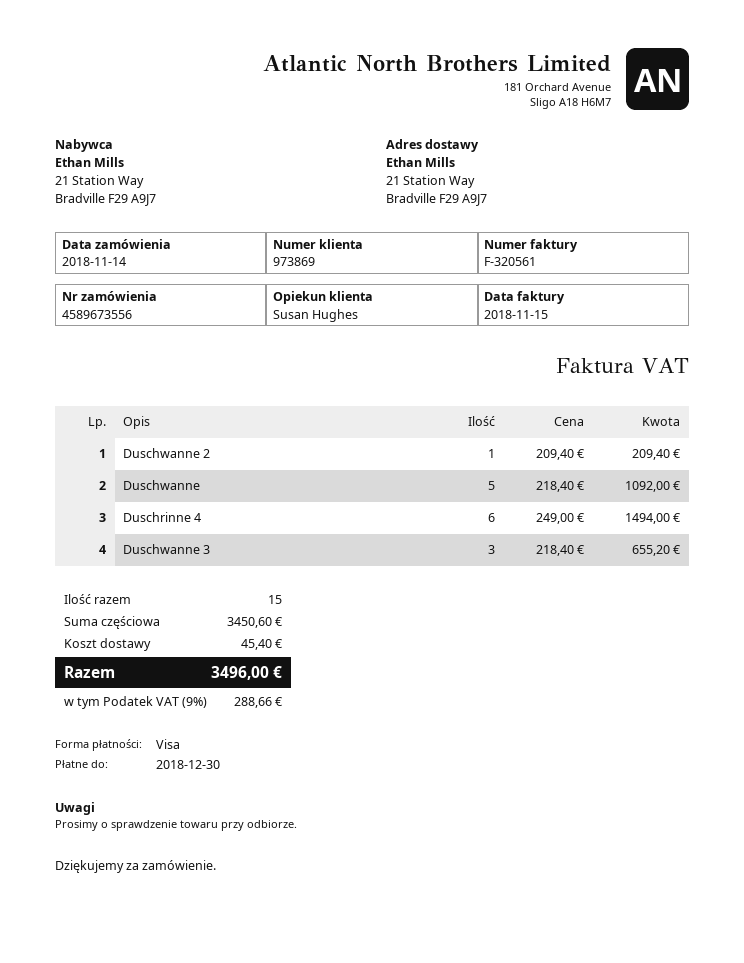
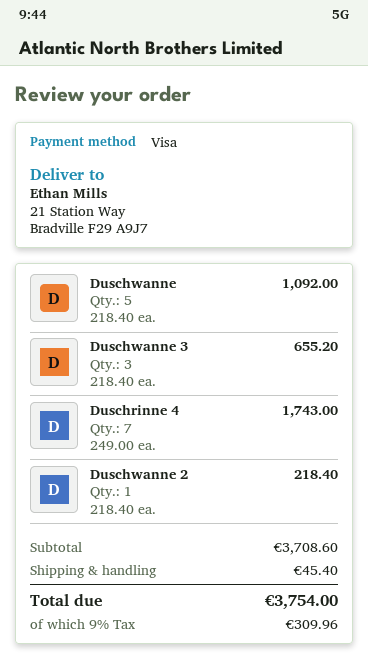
Duschwanne 2: 1 x 209.40 = 209.40 -> 1 x 218.40 = 218.40
Duschrinne 4: 6 x 249.00 = 1494.00 -> 7 x 249.00 = 1743.00
subtotal: 3450.60 -> 3708.60
tax: 9% = 288.66 -> 9% = 309.96
total: 3496.00 -> 3754.00

